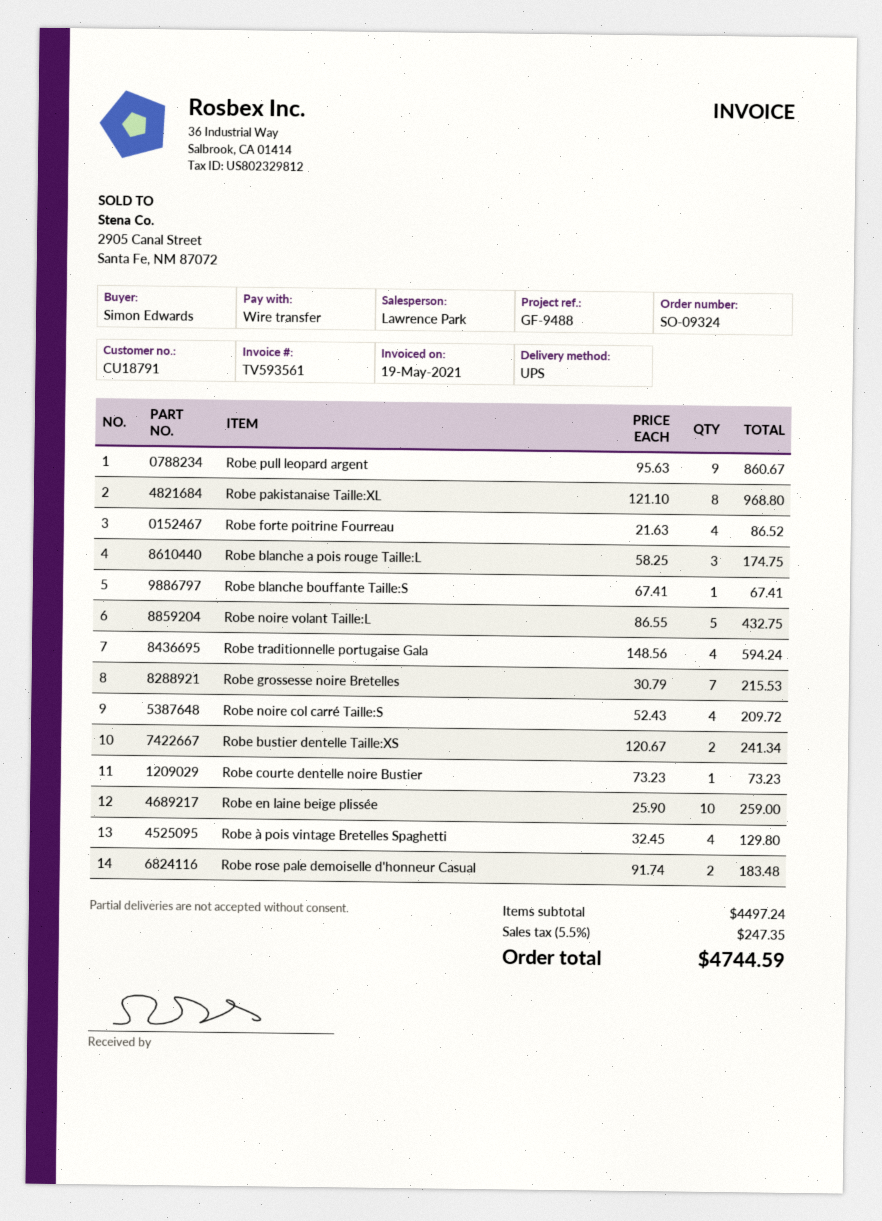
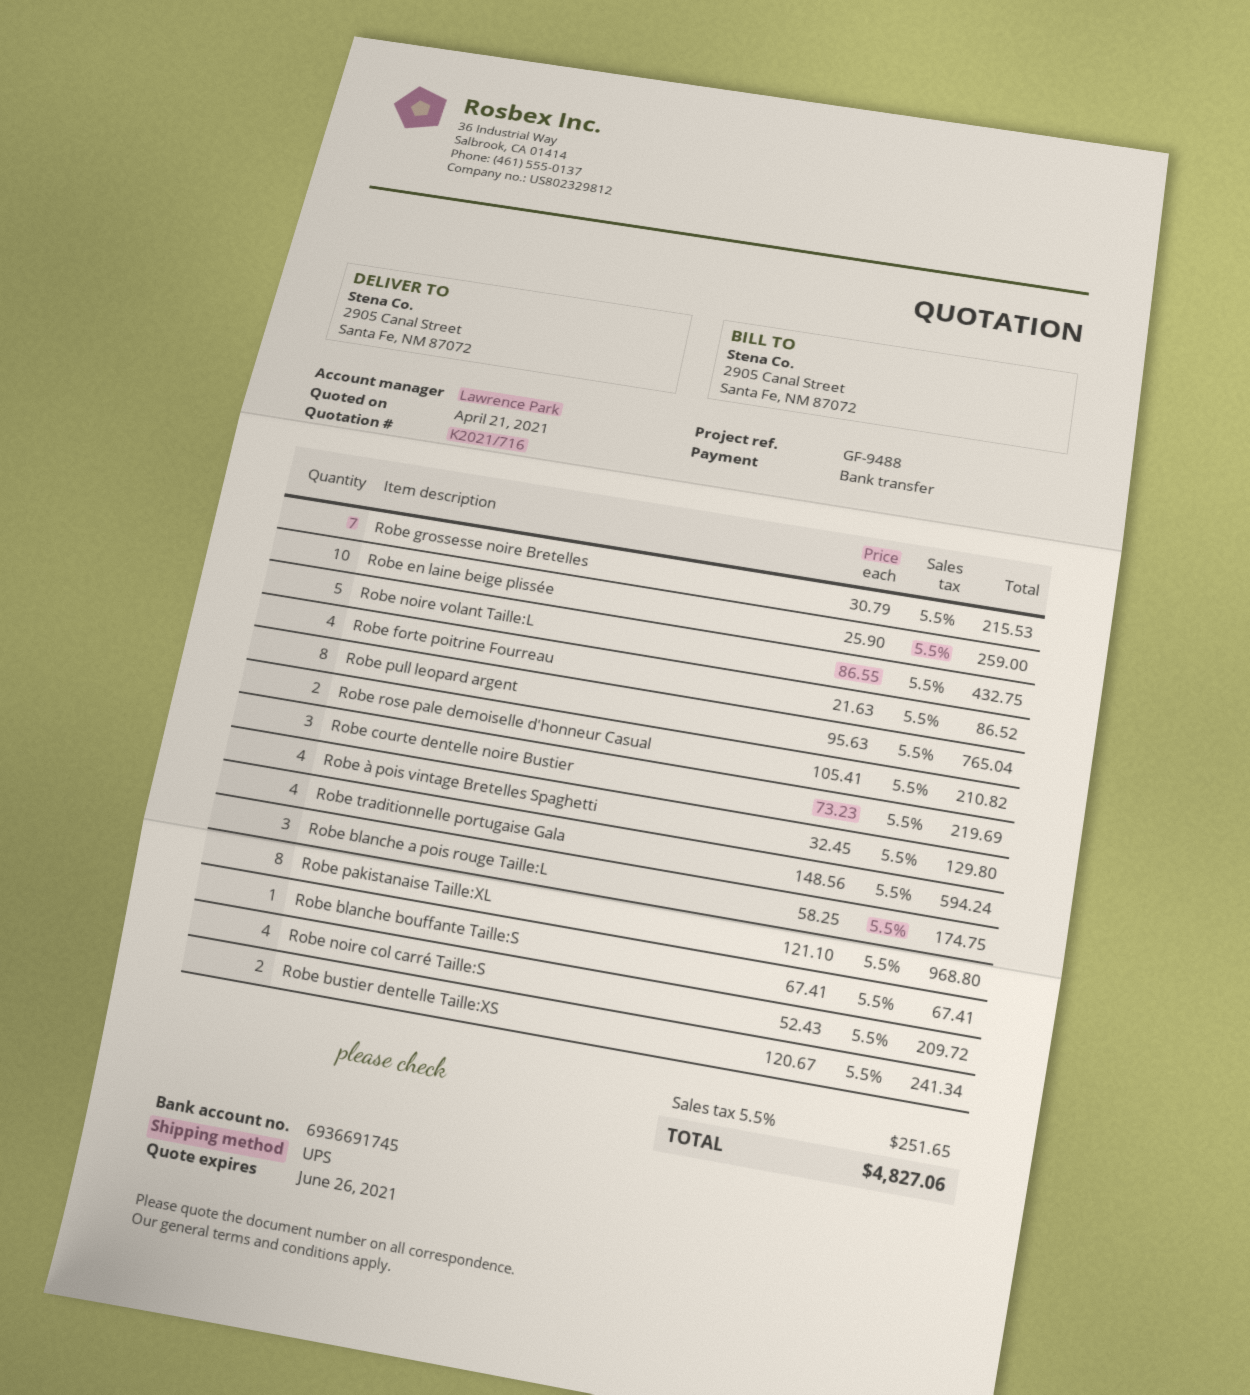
Robe pull leopard argent: 9 x 95.63 = 860.67 -> 8 x 95.63 = 765.04
Robe courte dentelle noire Bustier: 1 x 73.23 = 73.23 -> 3 x 73.23 = 219.69
Robe rose pale demoiselle d'honneur Casual: 2 x 91.74 = 183.48 -> 2 x 105.41 = 210.82
tax: 5.5% = 247.35 -> 5.5% = 251.65
total: 4744.59 -> 4827.06

